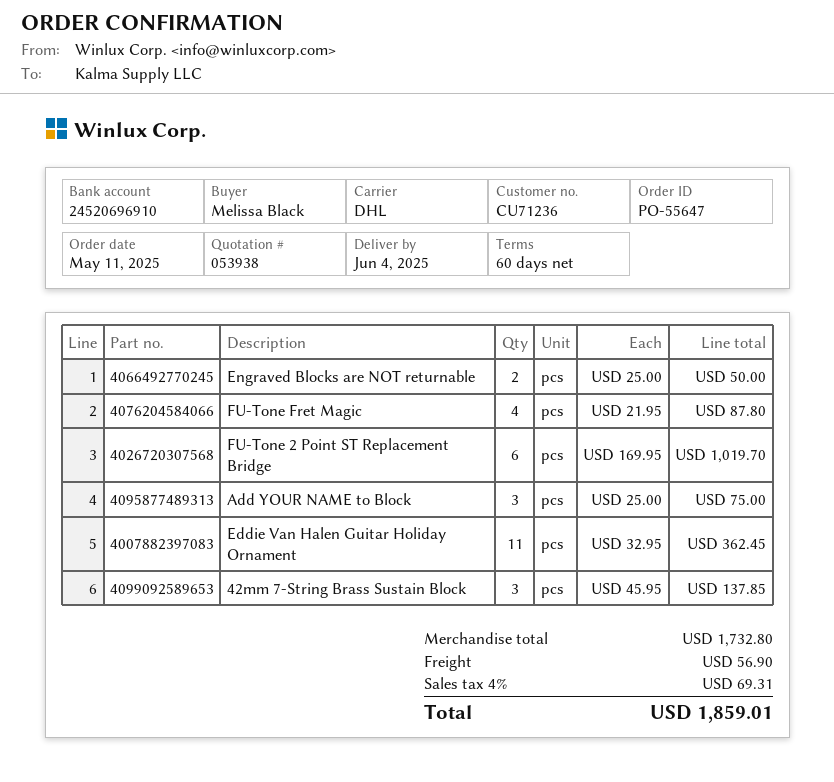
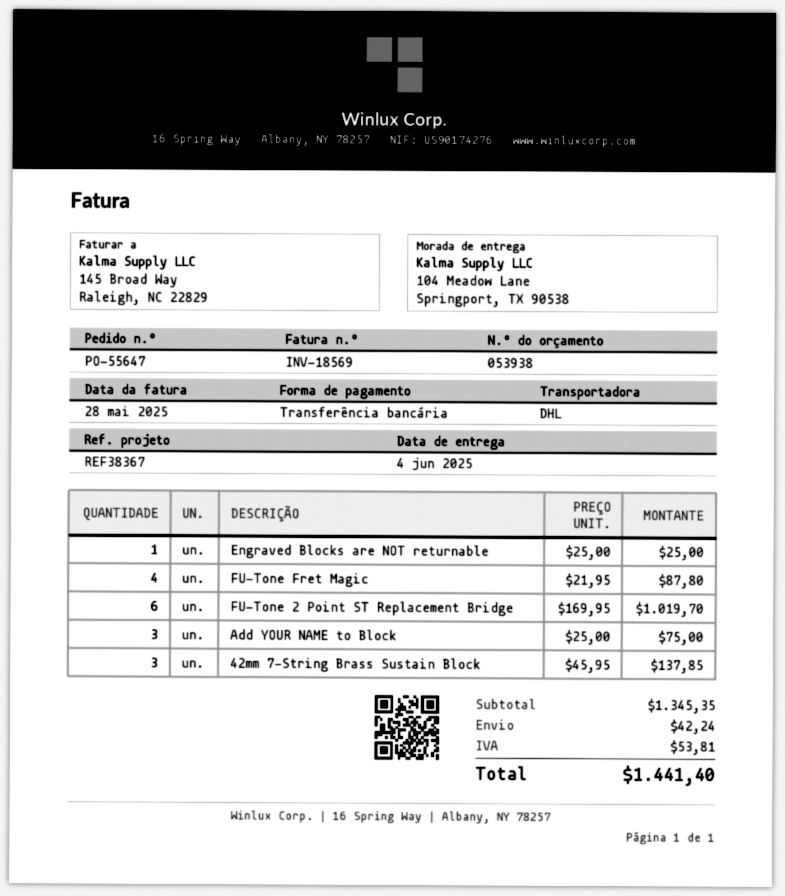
Engraved Blocks are NOT returnable: 2 x 25.00 = 50.00 -> 1 x 25.00 = 25.00
Eddie Van Halen Guitar Holiday Ornament: 11 x 32.95 = 362.45 -> none
subtotal: 1732.80 -> 1345.35
shipping: 56.90 -> 42.24
tax: 69.31 -> 53.81
total: 1859.01 -> 1441.40

